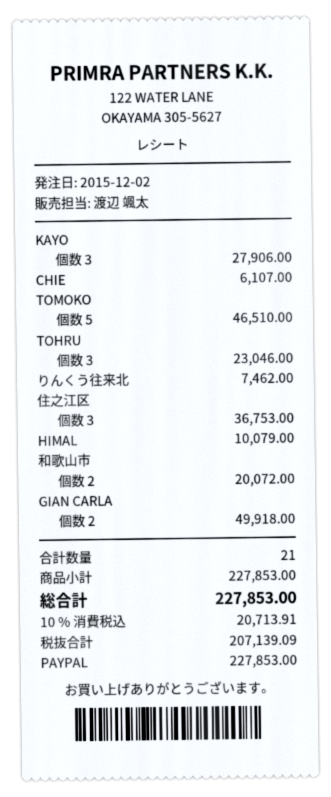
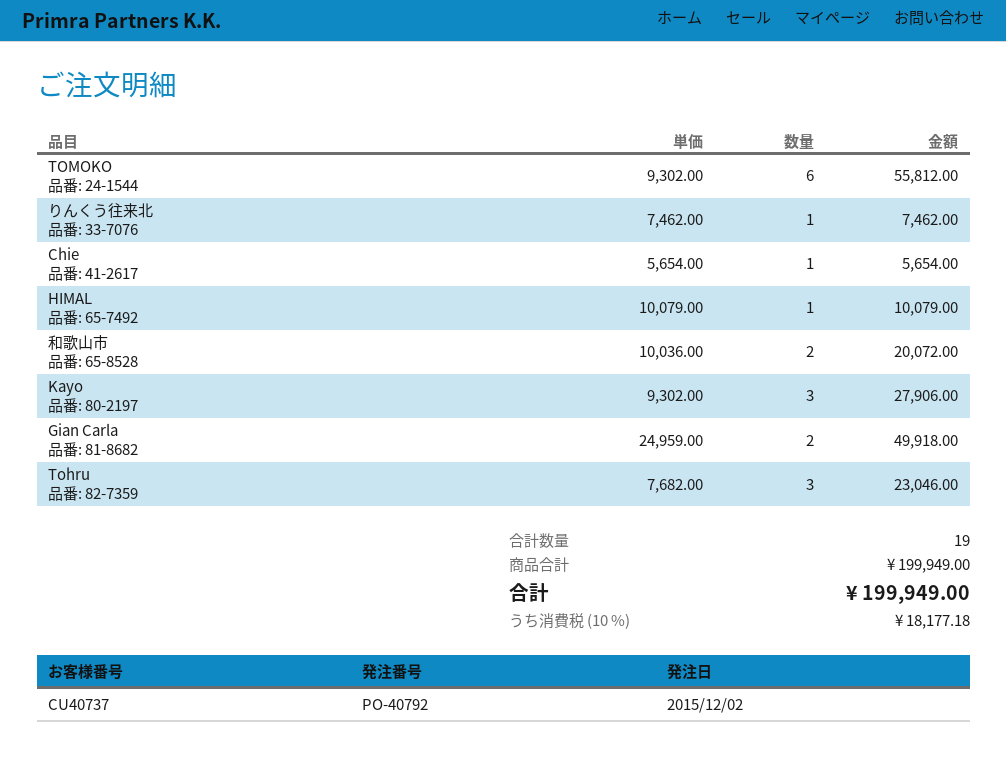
CHIE: 1 for 6107.00 -> 1 for 5654.00
TOMOKO: 5 for 46510.00 -> 6 for 55812.00
住之江区: 3 for 36753.00 -> none
total quantity: 21 -> 19
subtotal: 227853.00 -> 199949.00
tax: 10% = 20713.91 -> 10% = 18177.18
total: 227853.00 -> 199949.00

